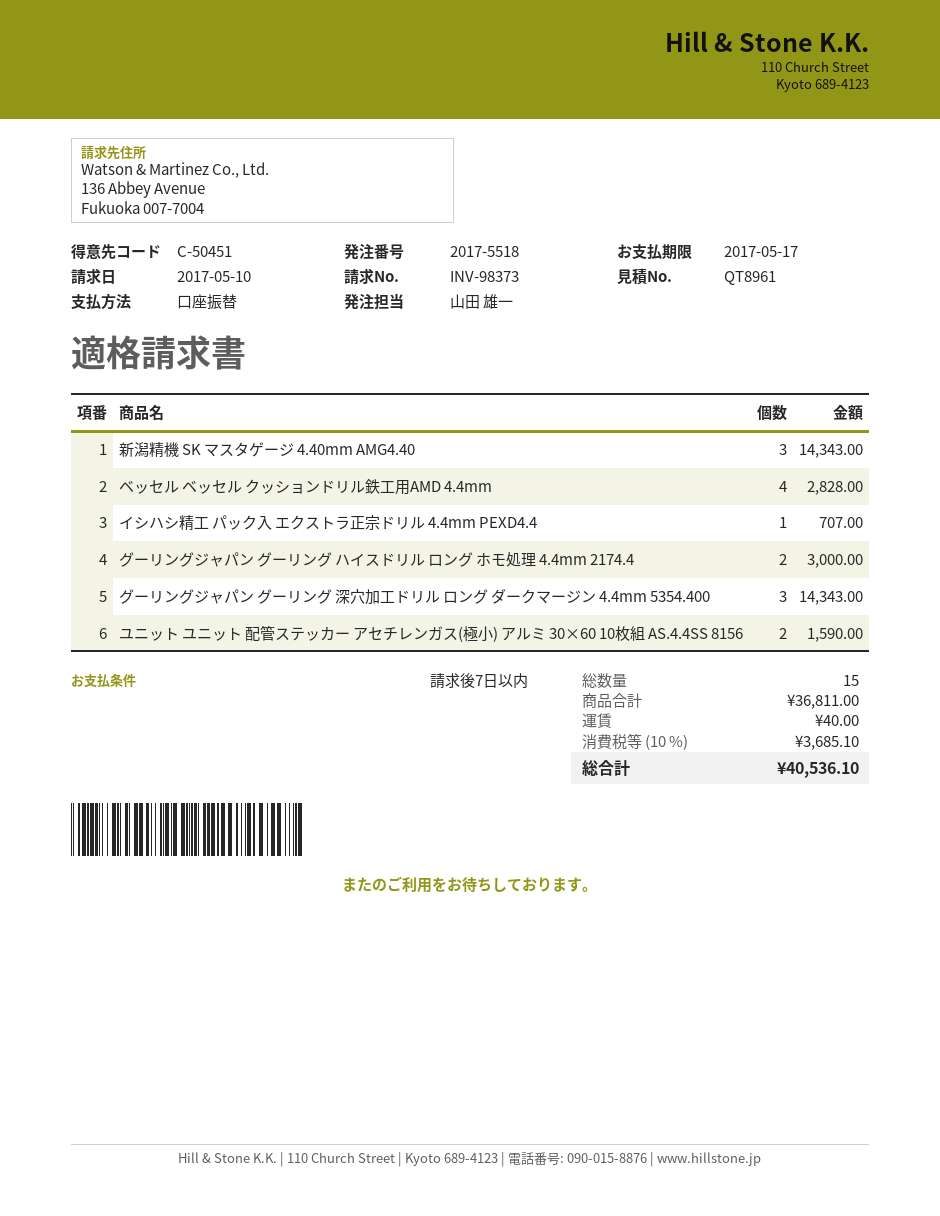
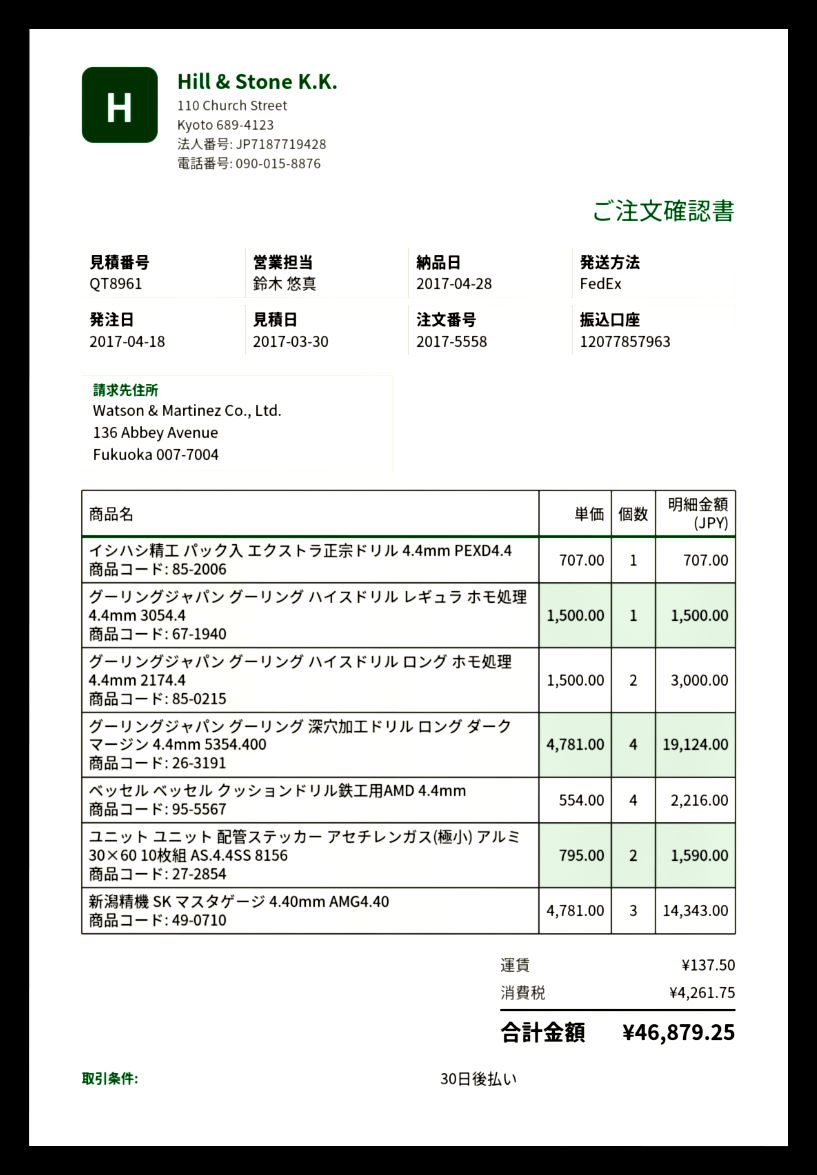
order number: 2017-5518 -> 2017-5558
payment terms: 7 days -> 30 days
ベッセル ベッセル クッションドリル鉄工用AMD 4.4mm: 4 for 2828.00 -> 4 for 2216.00
グーリングジャパン グーリング 深穴加工ドリル ロング ダークマージン 4.4mm 5354.400: 3 for 14343.00 -> 4 for 19124.00
グーリングジャパン グーリング ハイスドリル レギュラ ホモ処理 4.4mm 3054.4: none -> 1 for 1500.00
shipping: 40.00 -> 137.50
tax: 3685.10 -> 4261.75
total: 40536.10 -> 46879.25

